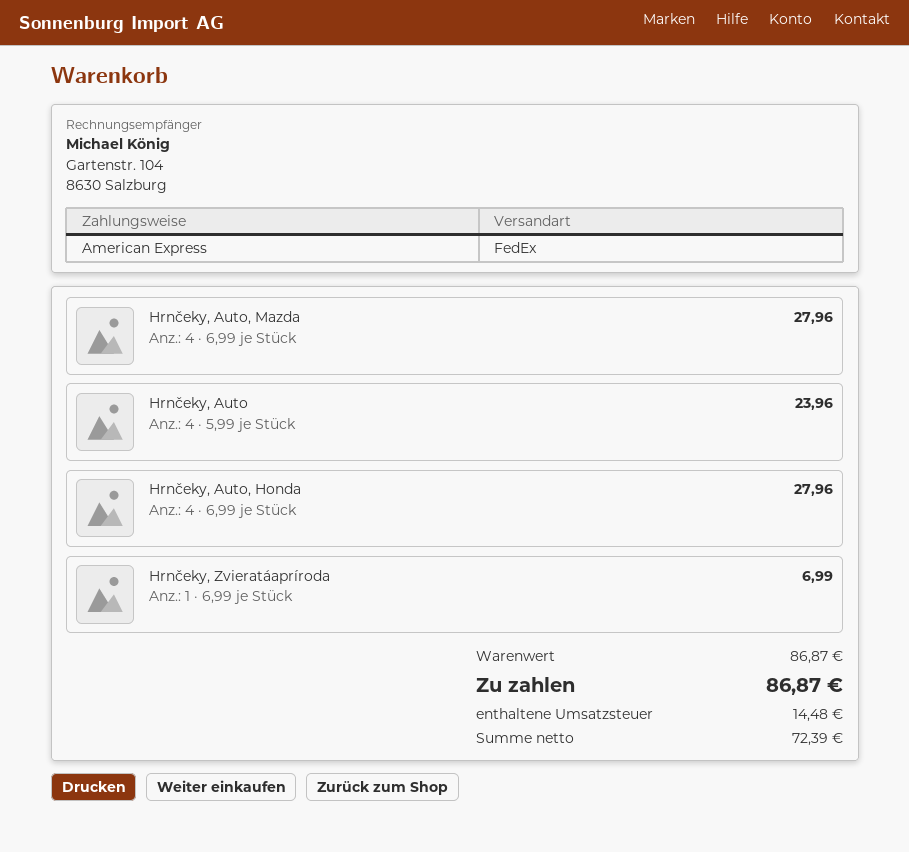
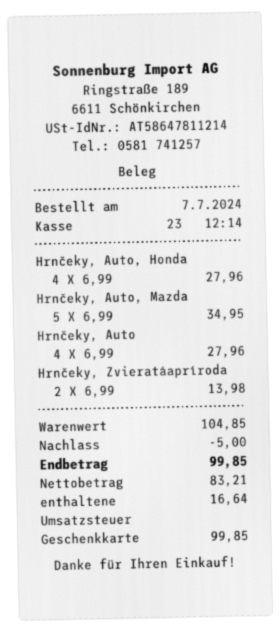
payment method: American Express -> gift card
Hrnčeky, Auto, Mazda: 4 x 6.99 = 27.96 -> 5 x 6.99 = 34.95
Hrnčeky, Auto: 4 x 5.99 = 23.96 -> 4 x 6.99 = 27.96
Hrnčeky, Zvieratáapríroda: 1 x 6.99 = 6.99 -> 2 x 6.99 = 13.98
subtotal: 86.87 -> 104.85
discount: none -> 5.00
net: 72.39 -> 83.21
tax: 14.48 -> 16.64
total: 86.87 -> 99.85

